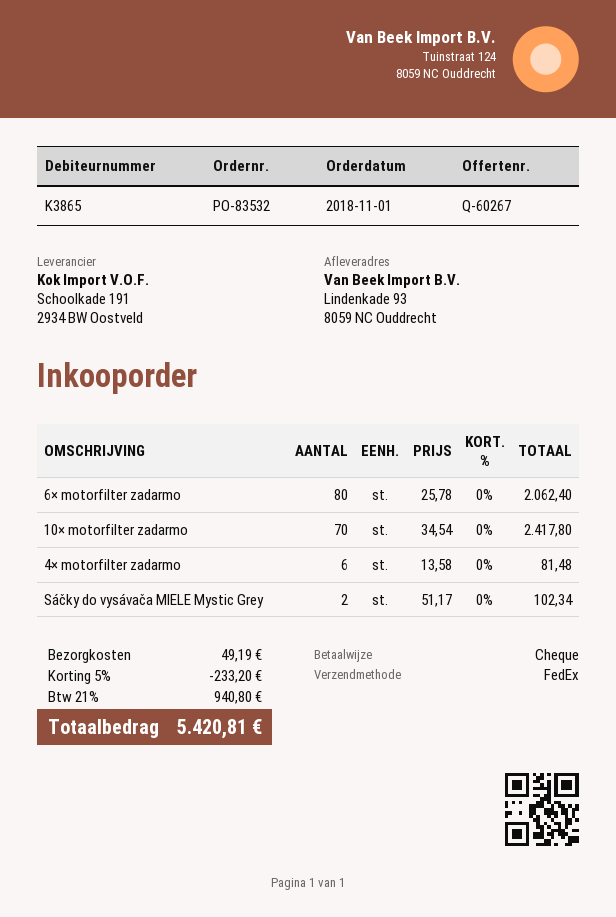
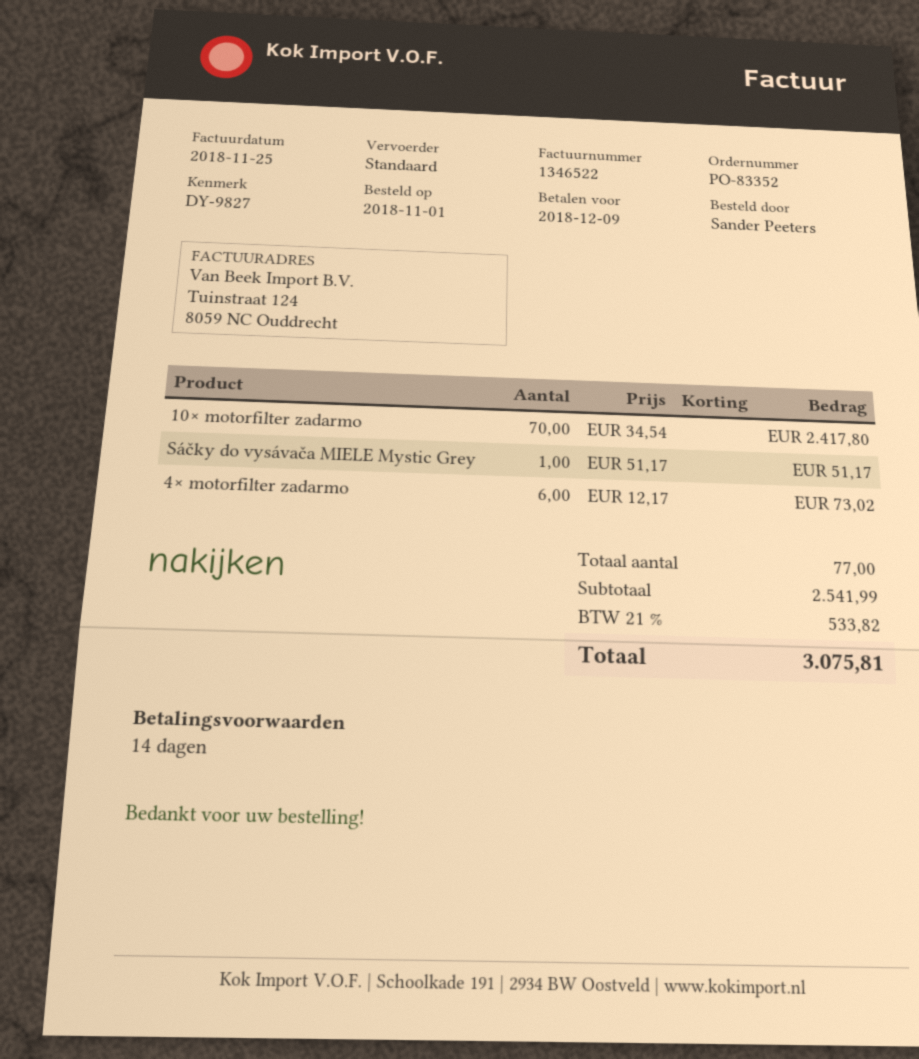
order number: PO-83532 -> PO-83352
shipping method: FedEx -> standard
6× motorfilter zadarmo: 80 x 25.78 = 2062.40 -> none
4× motorfilter zadarmo: 6 x 13.58 = 81.48 -> 6 x 12.17 = 73.02
Sáčky do vysávača MIELE Mystic Grey: 2 x 51.17 = 102.34 -> 1 x 51.17 = 51.17
discount: 5% = 233.20 -> none
shipping: 49.19 -> none
tax: 21% = 940.80 -> 21% = 533.82
total: 5420.81 -> 3075.81

